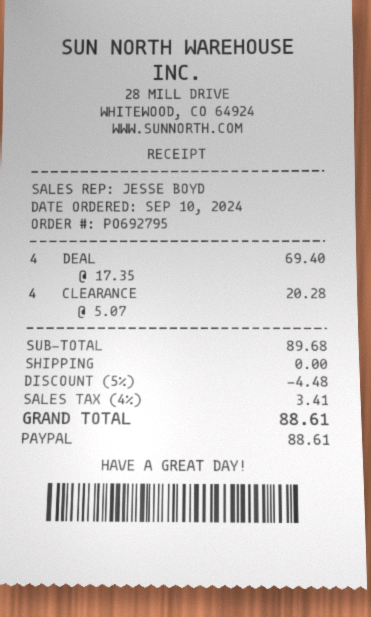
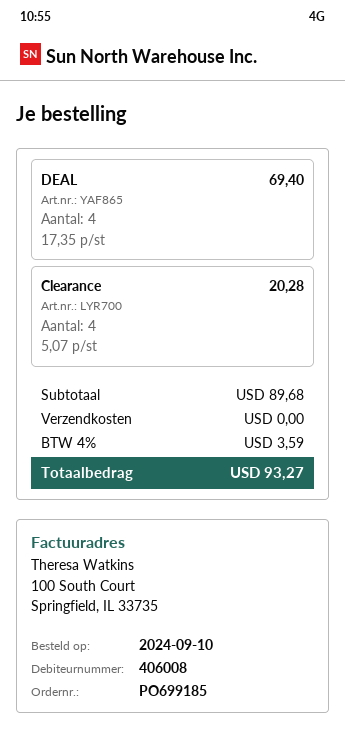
order number: PO692795 -> PO699185
discount: 5% = 4.48 -> none
tax: 4% = 3.41 -> 4% = 3.59
total: 88.61 -> 93.27

